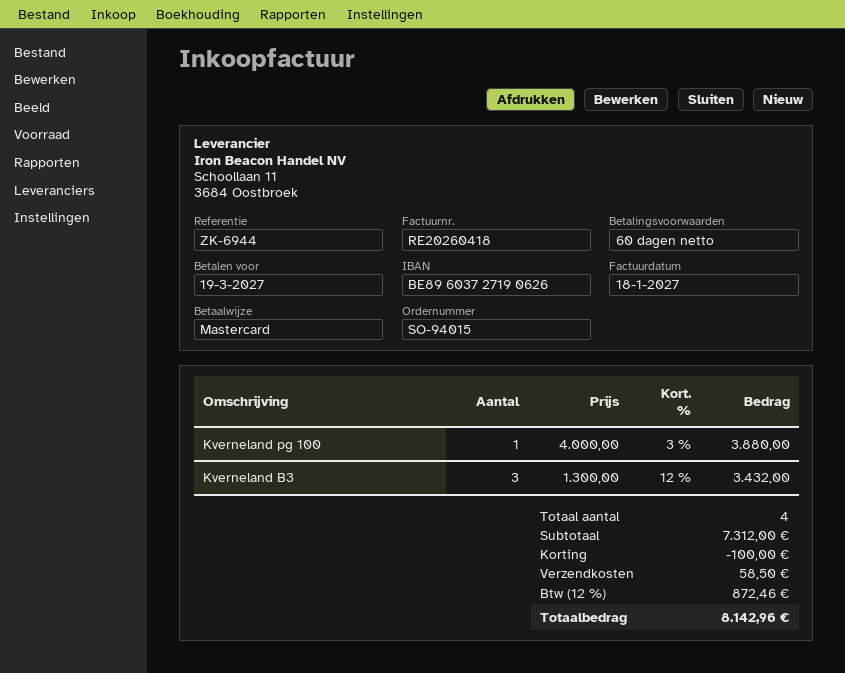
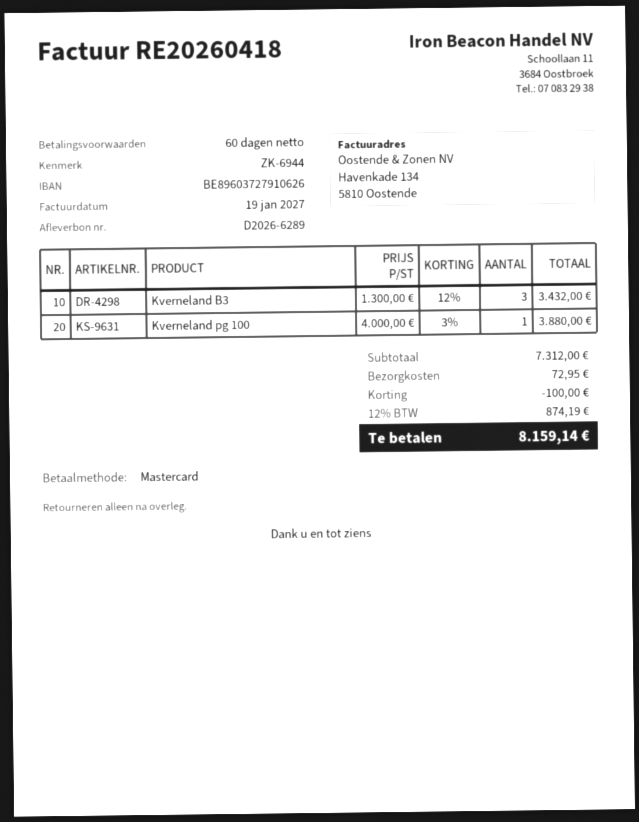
invoice date: 2027-01-18 -> 2027-01-19
bank account: BE89603727190626 -> BE89603727910626
shipping: 58.50 -> 72.95
tax: 12% = 872.46 -> 12% = 874.19
total: 8142.96 -> 8159.14

